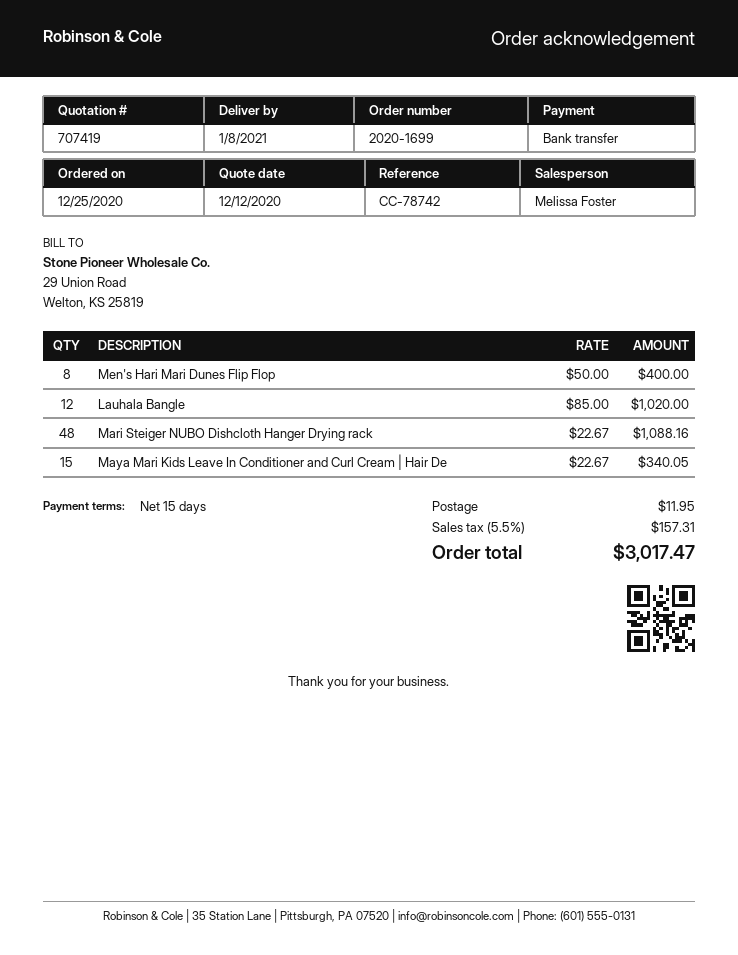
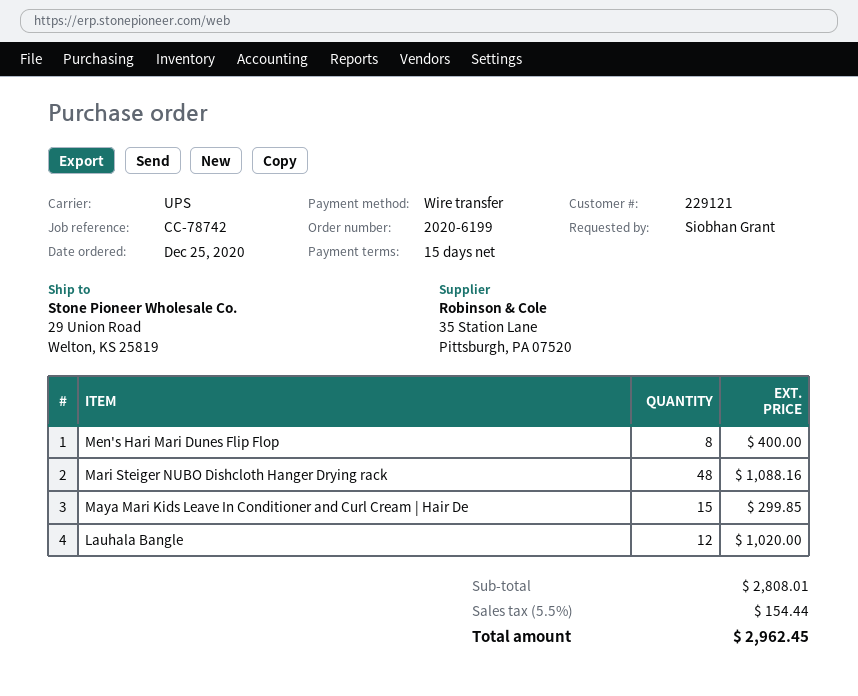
order number: 2020-1699 -> 2020-6199
Maya Mari Kids Leave In Conditioner and Curl Cream | Hair De: 15 for 340.05 -> 15 for 299.85
shipping: 11.95 -> none
tax: 5.5% = 157.31 -> 5.5% = 154.44
total: 3017.47 -> 2962.45

